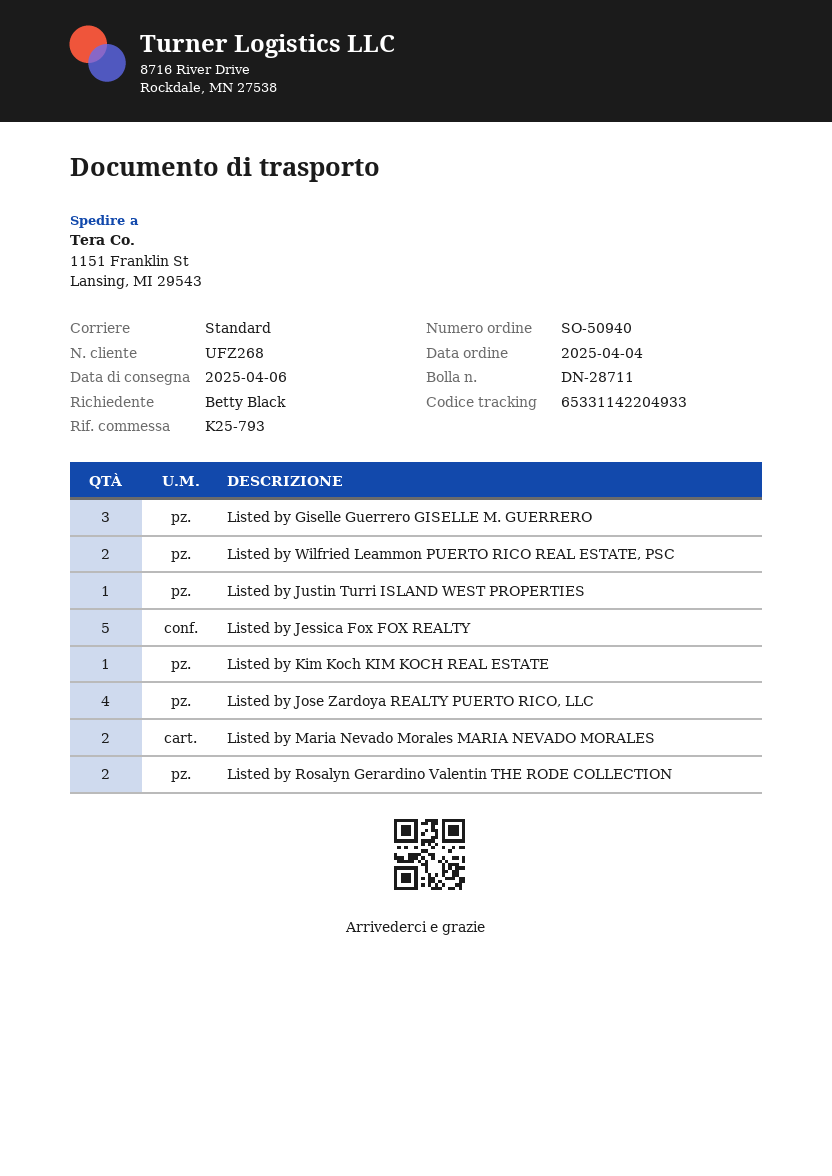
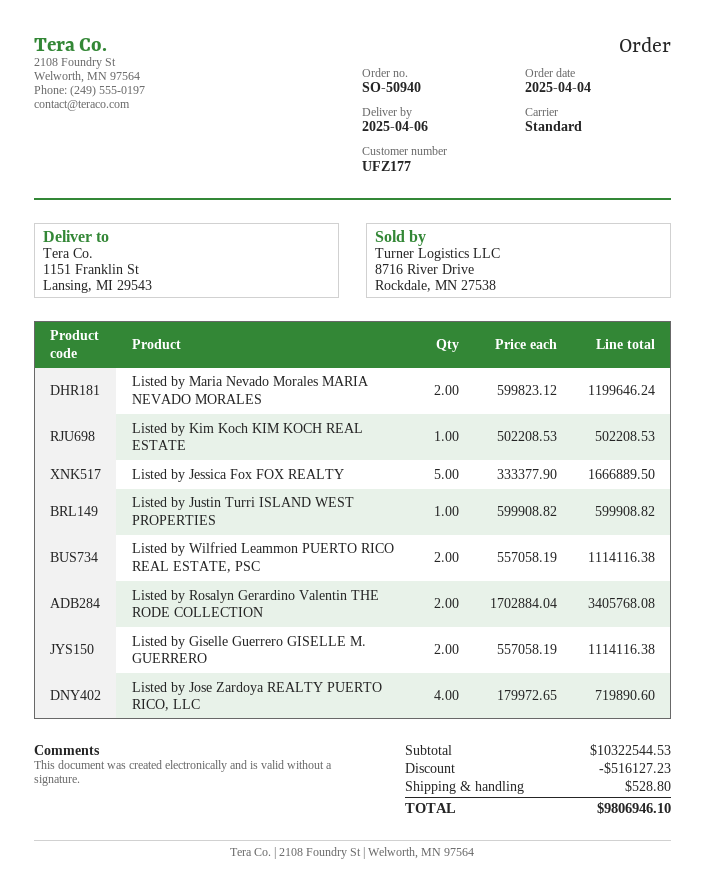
customer number: UFZ268 -> UFZ177
Listed by Giselle Guerrero GISELLE M. GUERRERO: 3 -> 2

